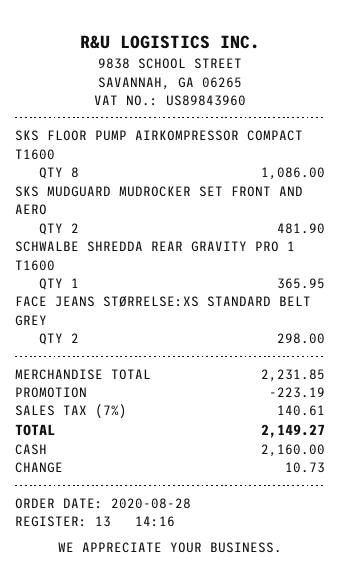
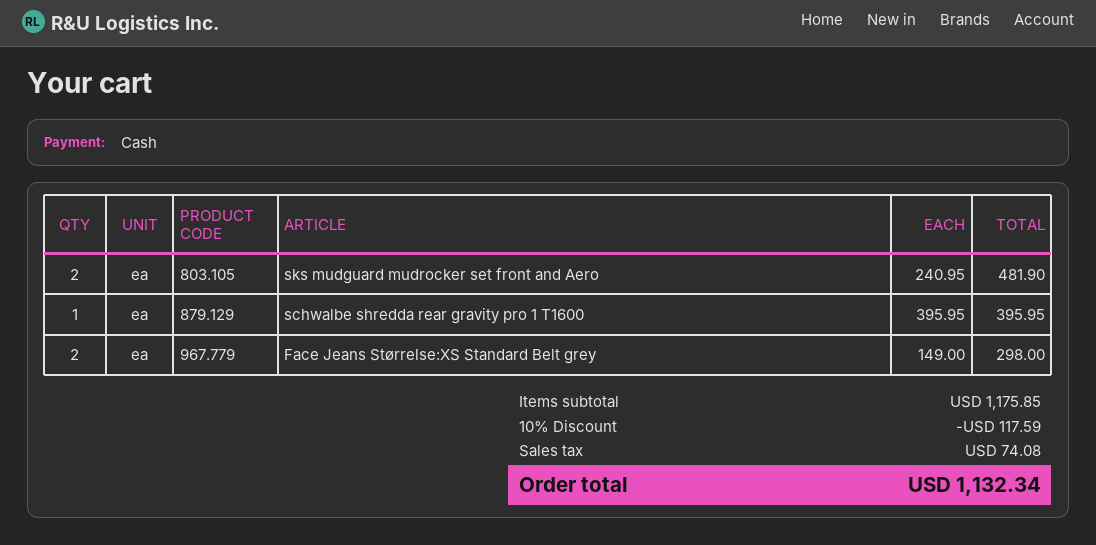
SKS FLOOR PUMP AIRKOMPRESSOR COMPACT T1600: 8 for 1086.00 -> none
SCHWALBE SHREDDA REAR GRAVITY PRO 1 T1600: 1 for 365.95 -> 1 for 395.95
subtotal: 2231.85 -> 1175.85
discount: 223.19 -> 117.59
tax: 140.61 -> 74.08
total: 2149.27 -> 1132.34

